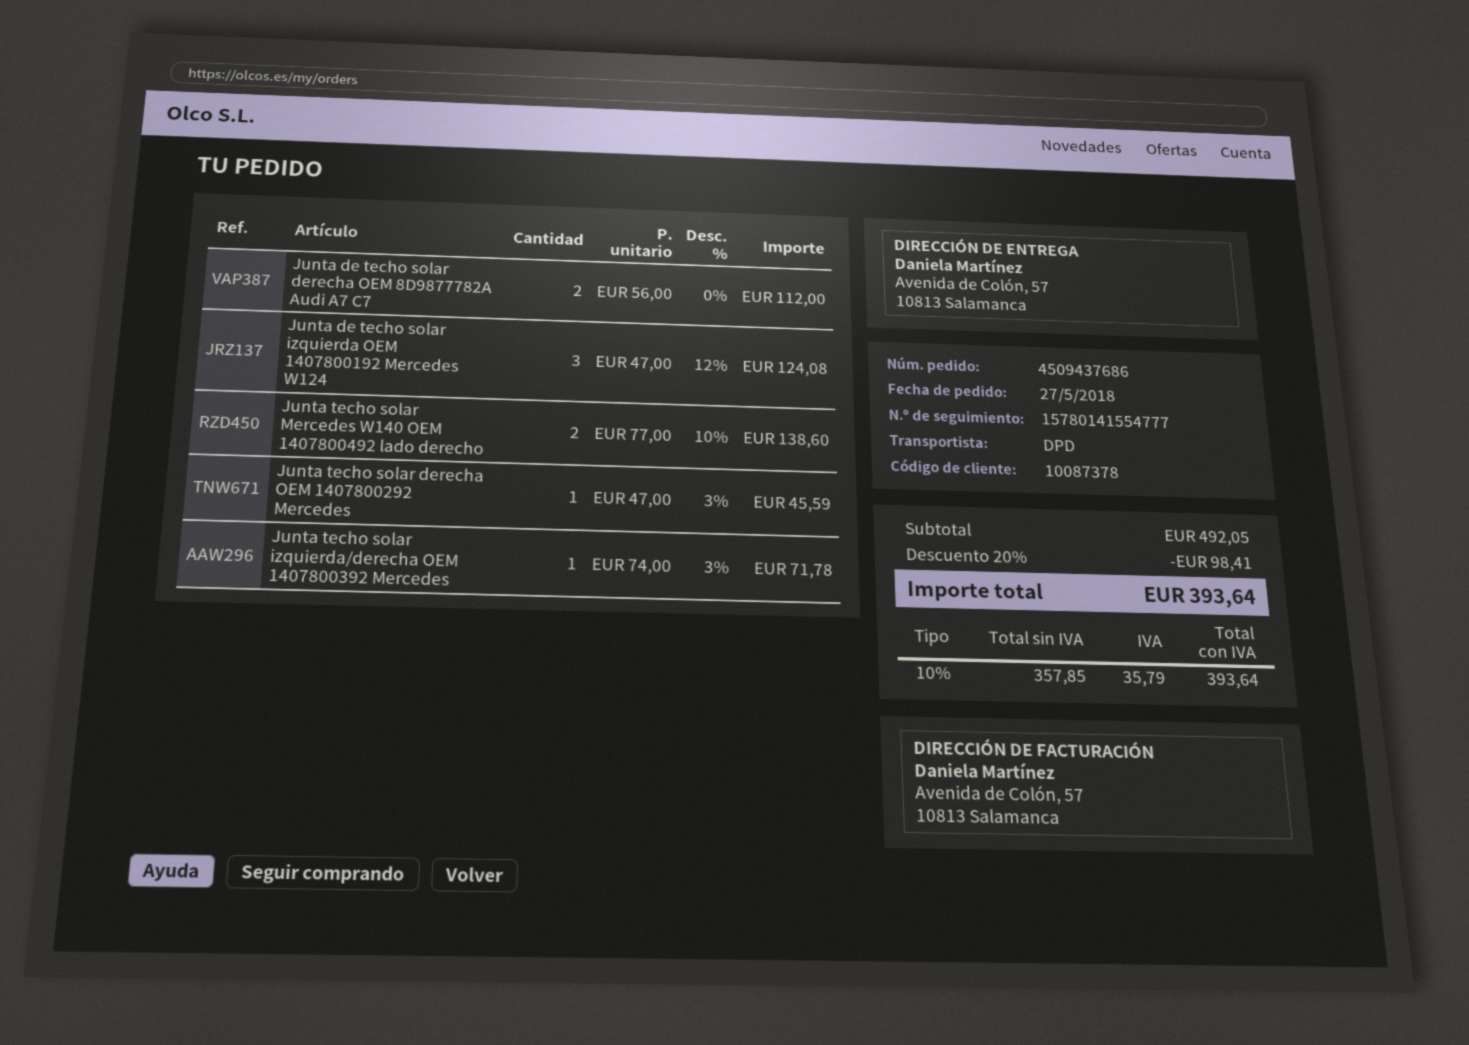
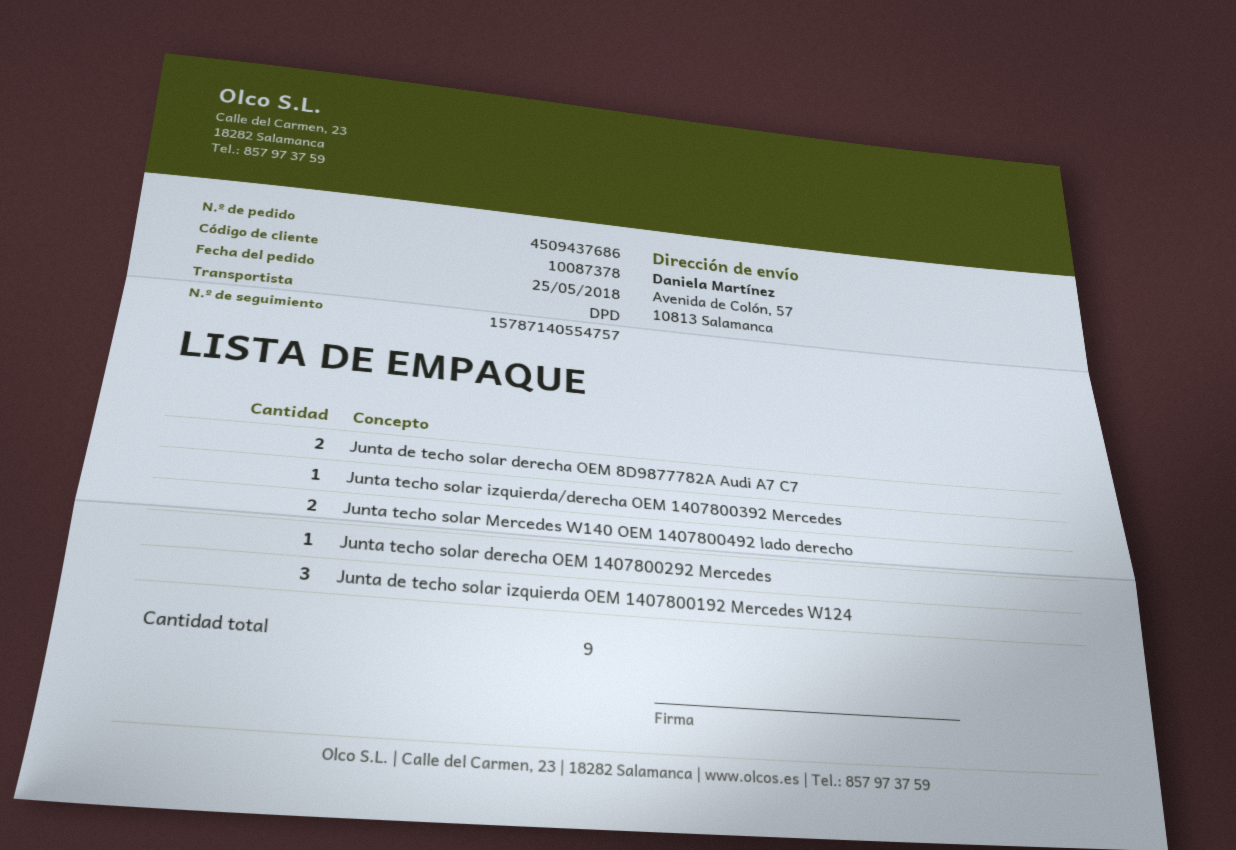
order date: 2018-05-27 -> 2018-05-25
tracking number: 15780141554777 -> 15787140554757

